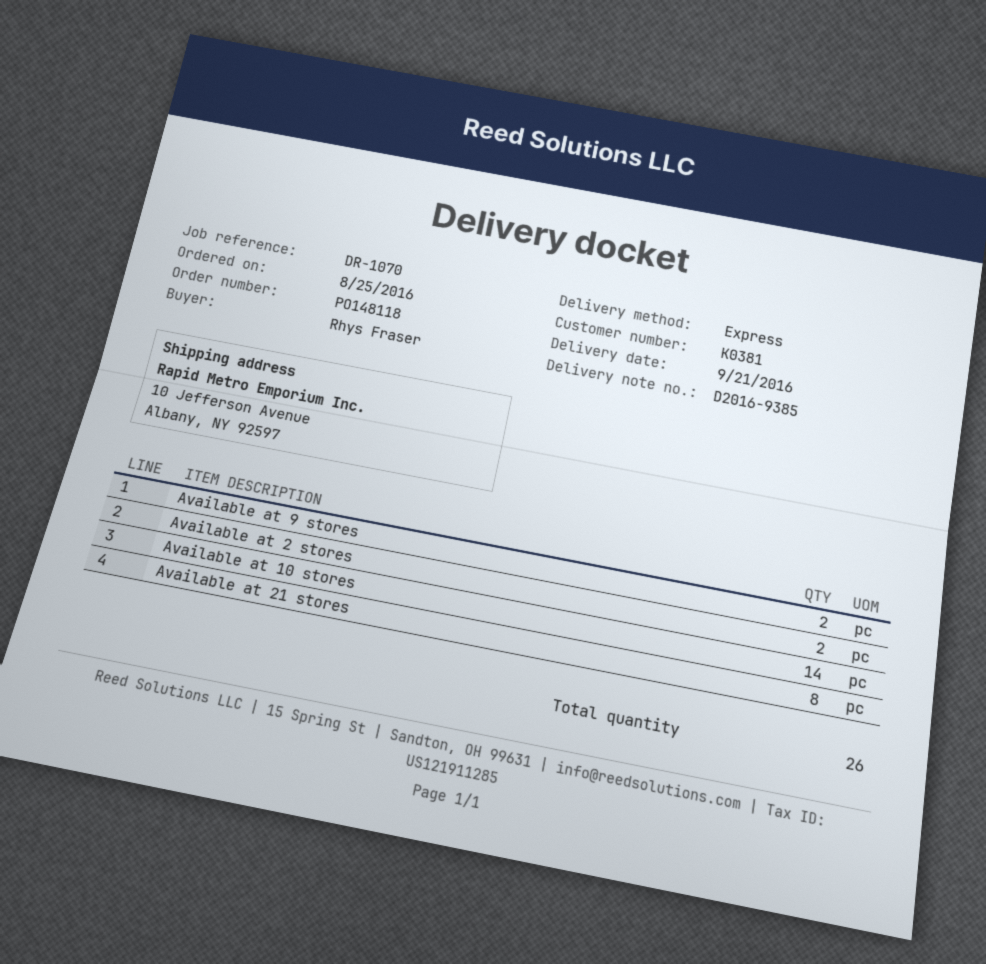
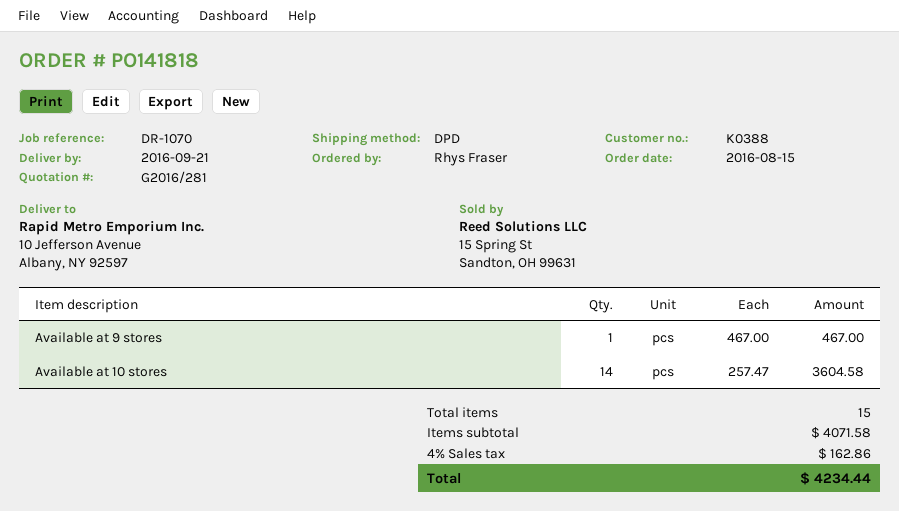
order number: PO148118 -> PO141818
order date: 2016-08-25 -> 2016-08-15
customer number: K0381 -> K0388
shipping method: express -> DPD
Available at 9 stores: 2 -> 1
Available at 2 stores: 2 -> none
Available at 21 stores: 8 -> none
total quantity: 26 -> 15

